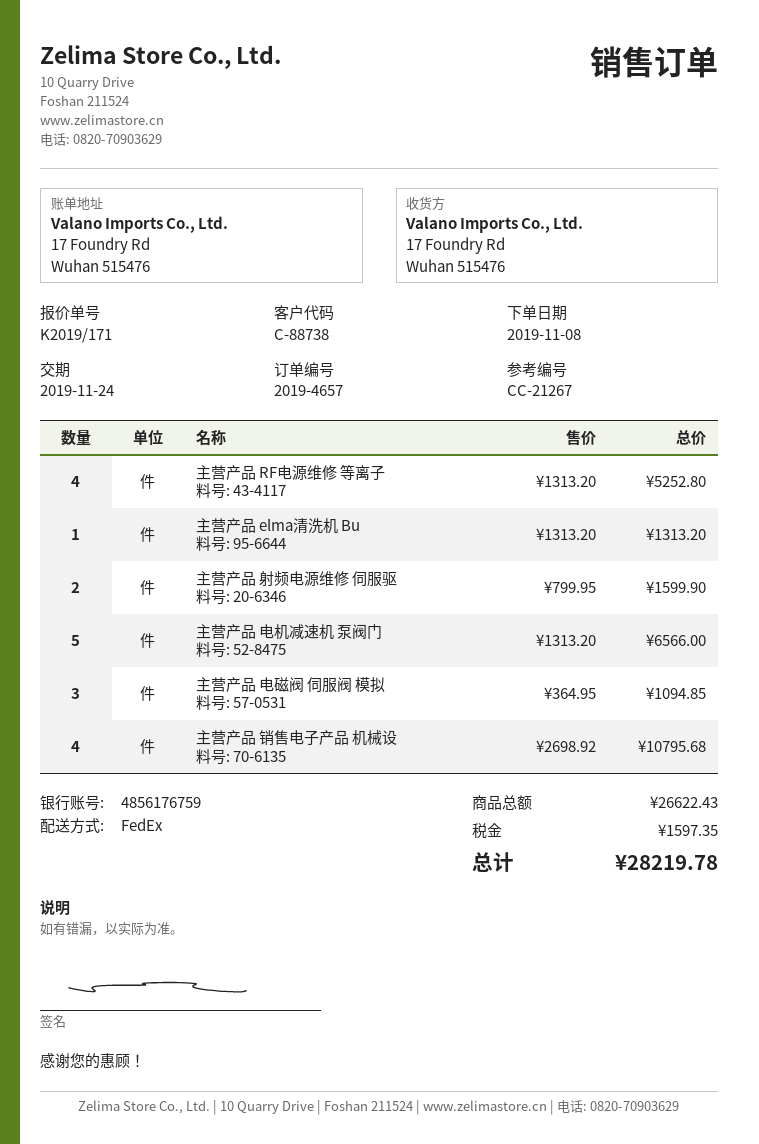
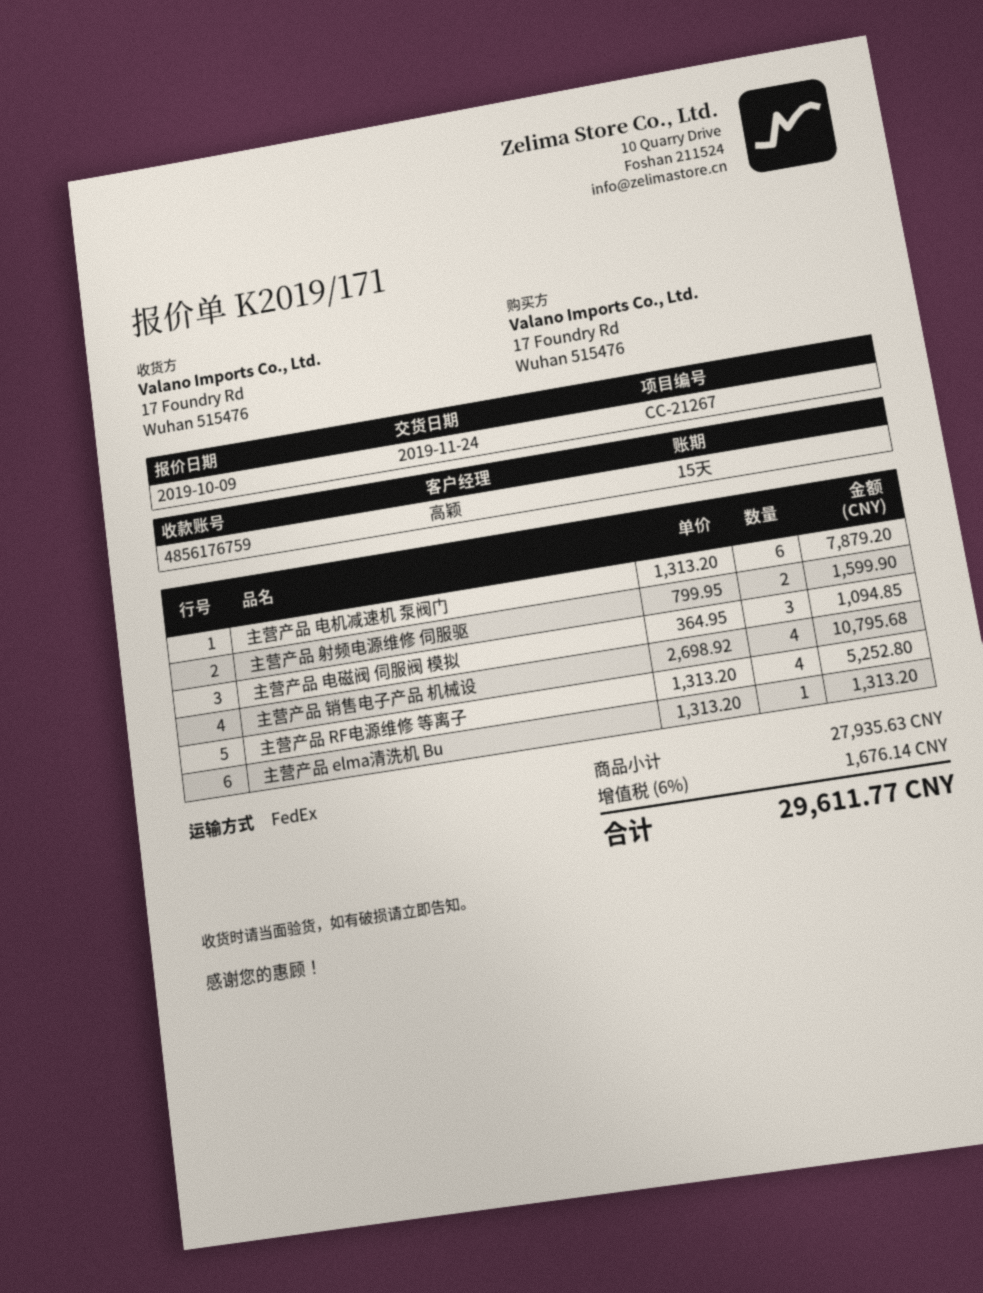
主营产品 电机减速机 泵阀门: 5 x 1313.20 = 6566.00 -> 6 x 1313.20 = 7879.20
subtotal: 26622.43 -> 27935.63
tax: 1597.35 -> 1676.14
total: 28219.78 -> 29611.77

